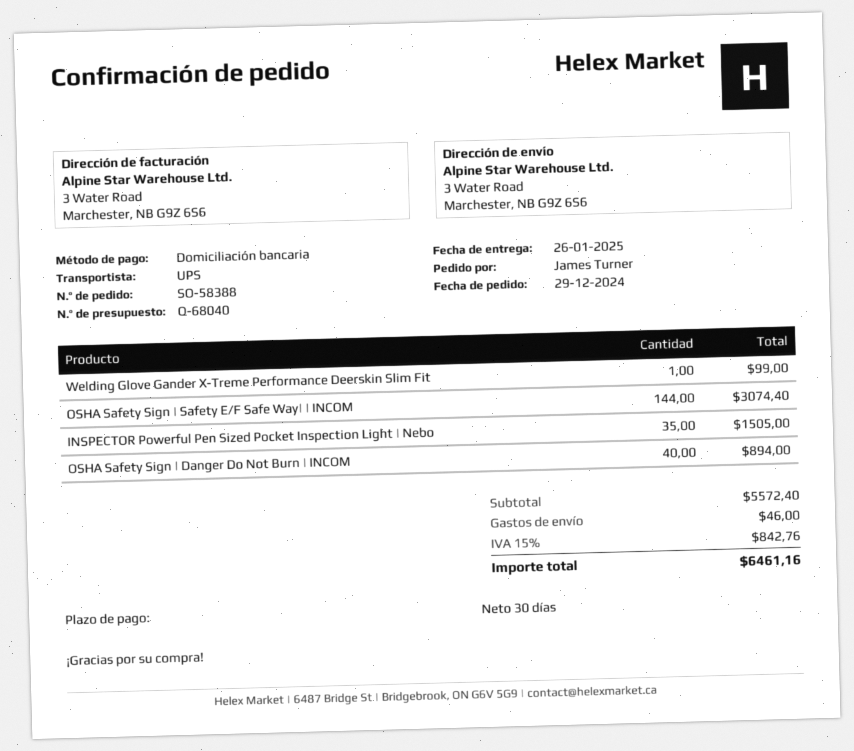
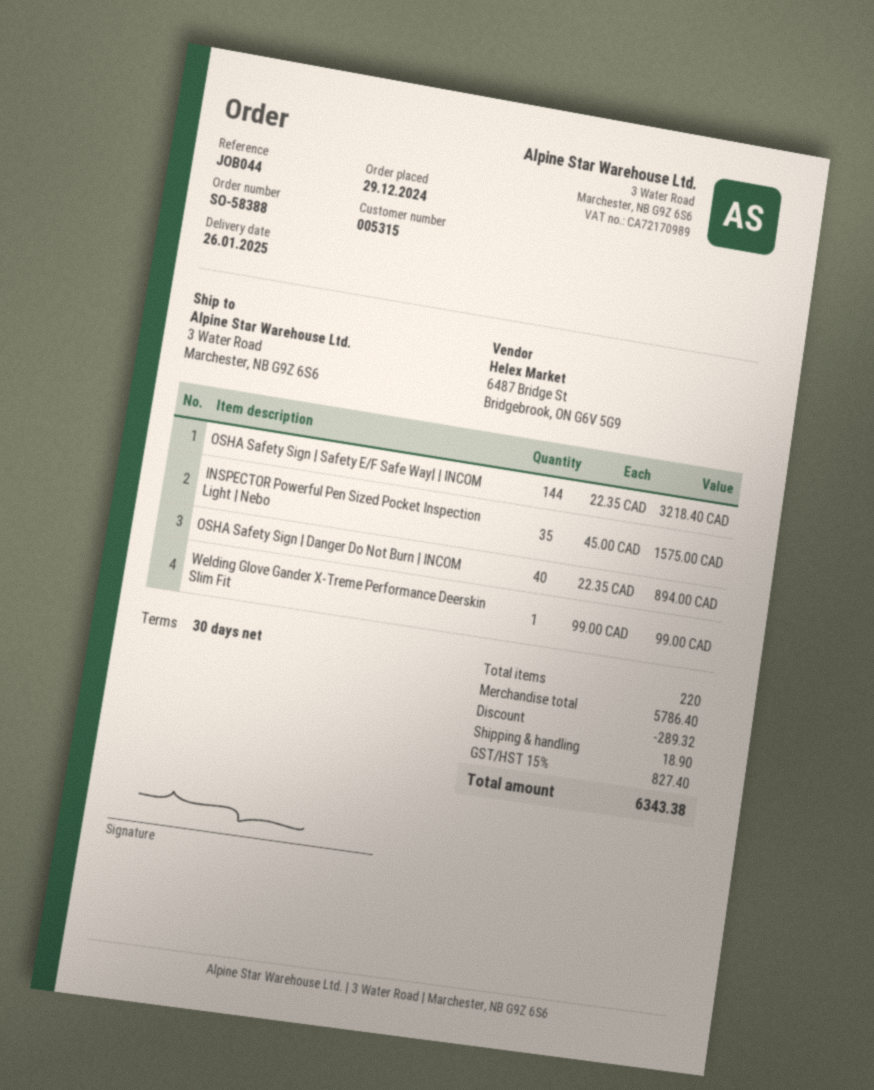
OSHA Safety Sign | Safety E/F Safe Way| | INCOM: 144 for 3074.40 -> 144 for 3218.40
INSPECTOR Powerful Pen Sized Pocket Inspection Light | Nebo: 35 for 1505.00 -> 35 for 1575.00
subtotal: 5572.40 -> 5786.40
discount: none -> 289.32
shipping: 46.00 -> 18.90
tax: 15% = 842.76 -> 15% = 827.40
total: 6461.16 -> 6343.38

